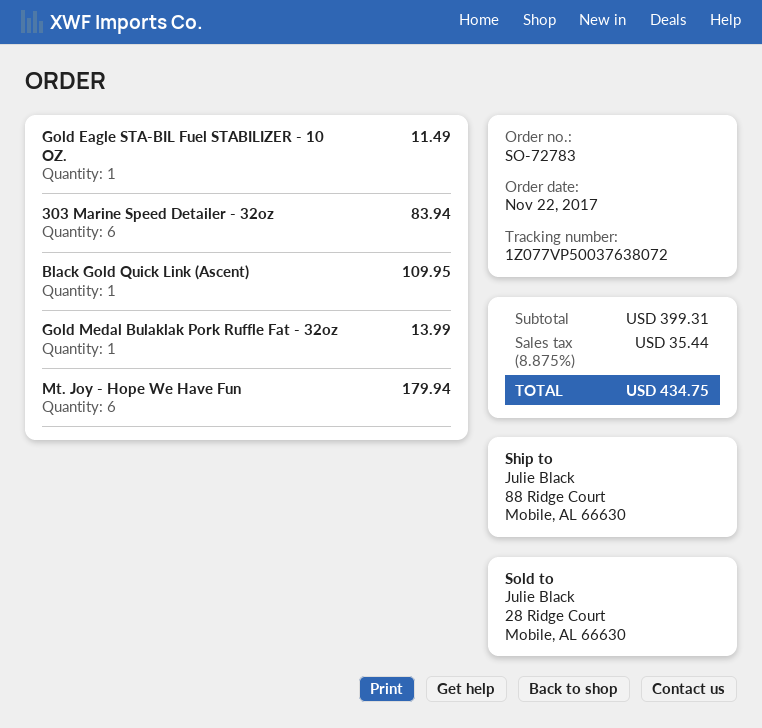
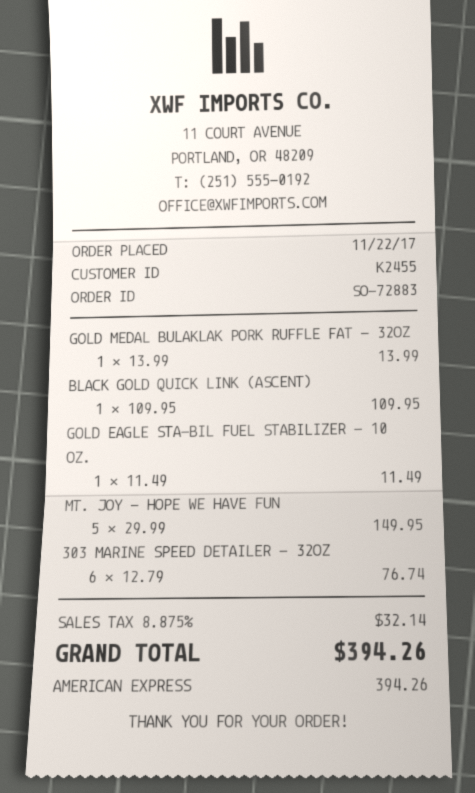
order number: SO-72783 -> SO-72883
303 Marine Speed Detailer - 32oz: 6 for 83.94 -> 6 for 76.74
Mt. Joy - Hope We Have Fun: 6 for 179.94 -> 5 for 149.95
tax: 8.875% = 35.44 -> 8.875% = 32.14
total: 434.75 -> 394.26

